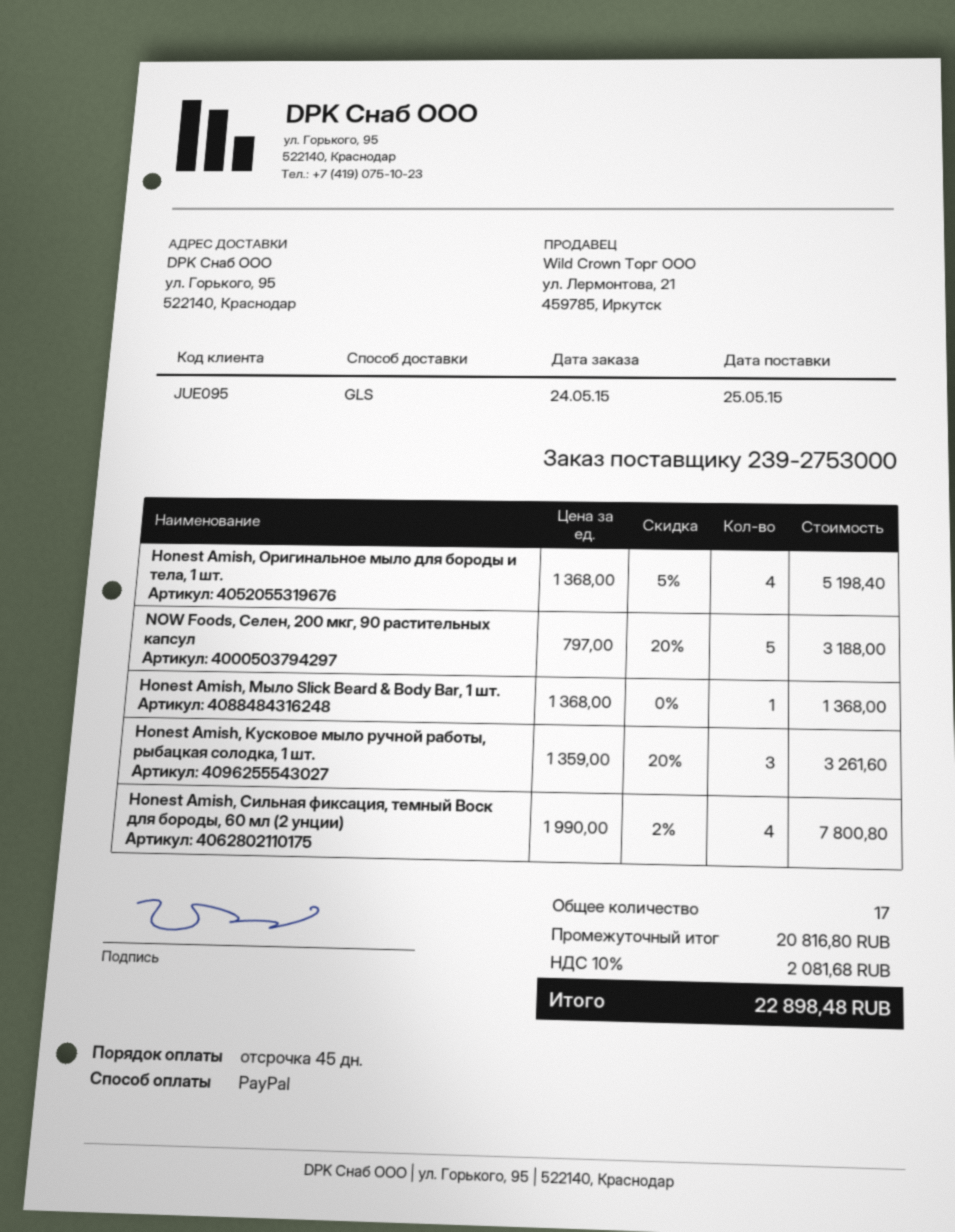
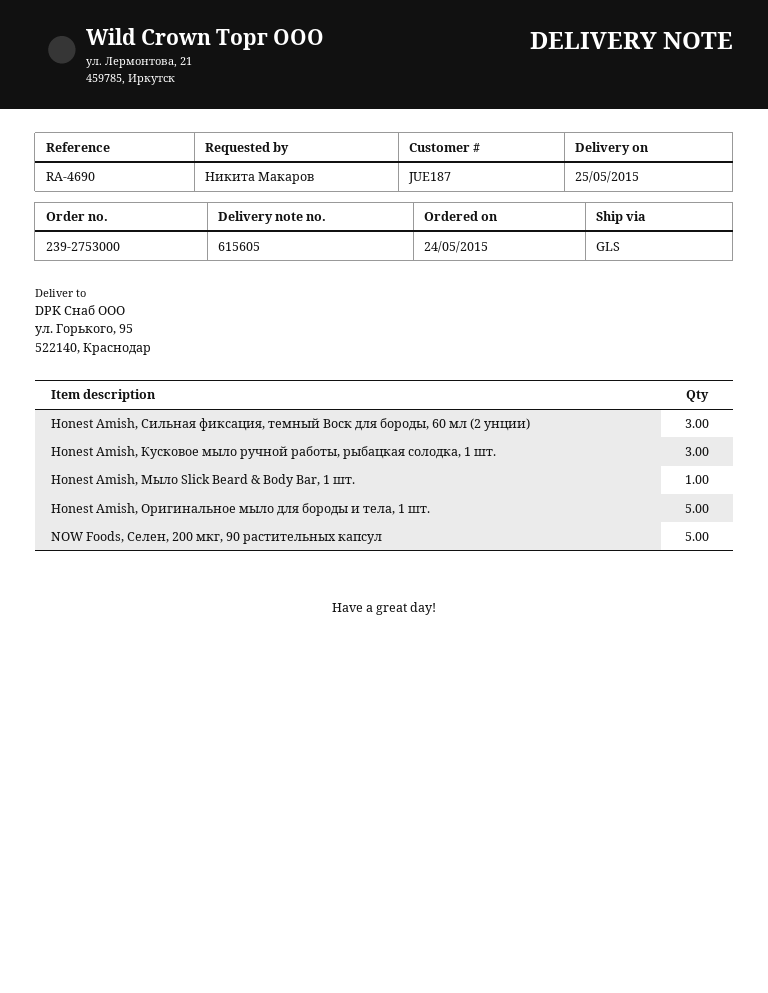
customer number: JUE095 -> JUE187
Honest Amish, Оригинальное мыло для бороды и тела, 1 шт.: 4 -> 5
Honest Amish, Сильная фиксация, темный Воск для бороды, 60 мл (2 унции): 4 -> 3

